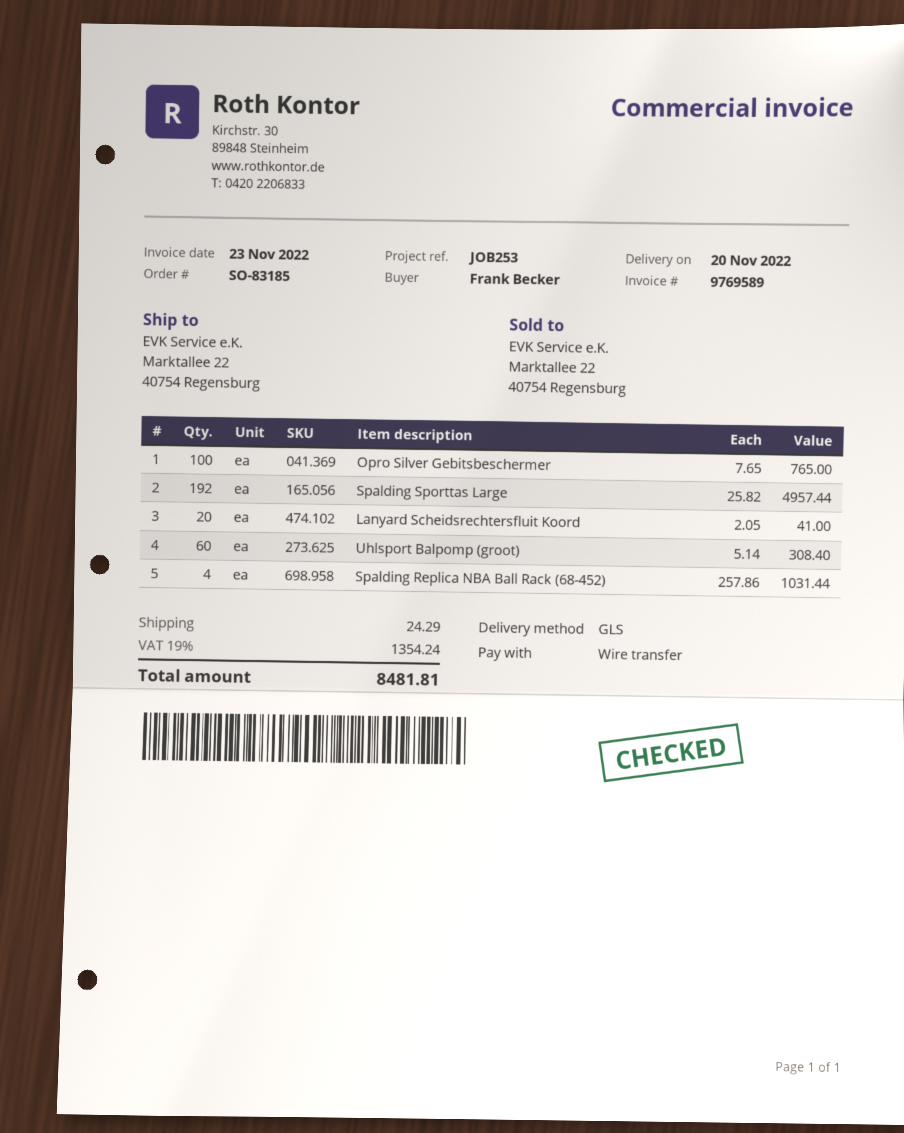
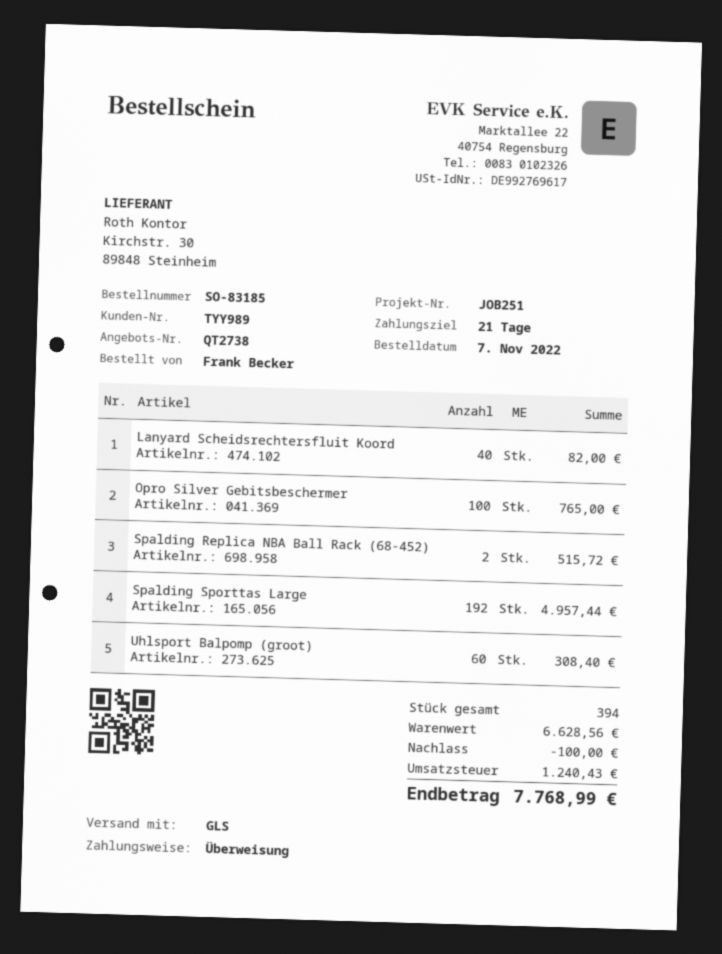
reference: JOB253 -> JOB251
Lanyard Scheidsrechtersfluit Koord: 20 for 41.00 -> 40 for 82.00
Spalding Replica NBA Ball Rack (68-452): 4 for 1031.44 -> 2 for 515.72
discount: none -> 100.00
shipping: 24.29 -> none
tax: 1354.24 -> 1240.43
total: 8481.81 -> 7768.99

